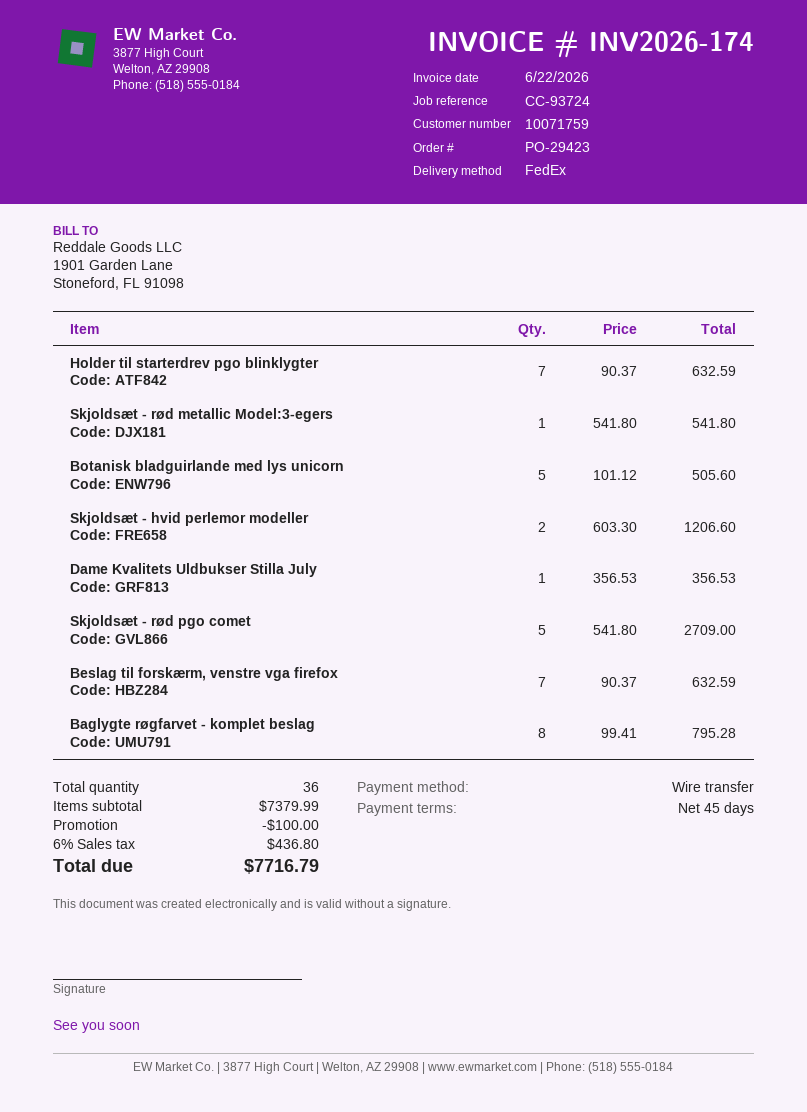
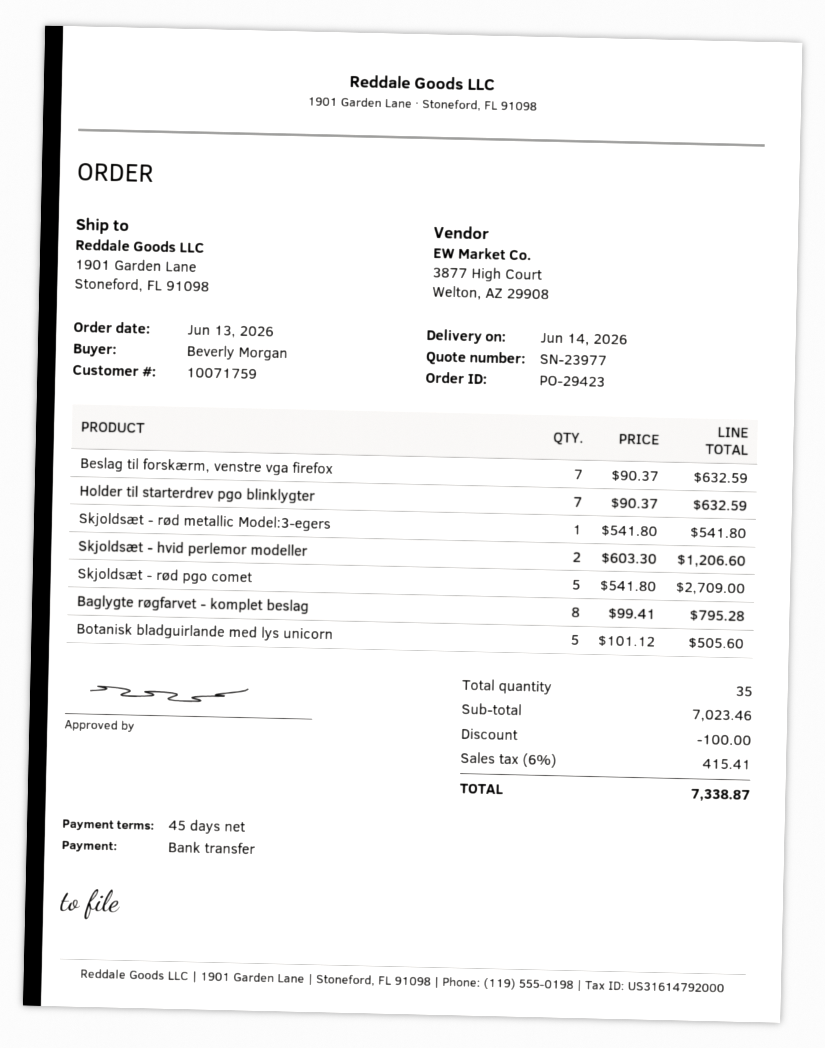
Dame Kvalitets Uldbukser Stilla July: 1 x 356.53 = 356.53 -> none
total quantity: 36 -> 35
subtotal: 7379.99 -> 7023.46
tax: 6% = 436.80 -> 6% = 415.41
total: 7716.79 -> 7338.87

